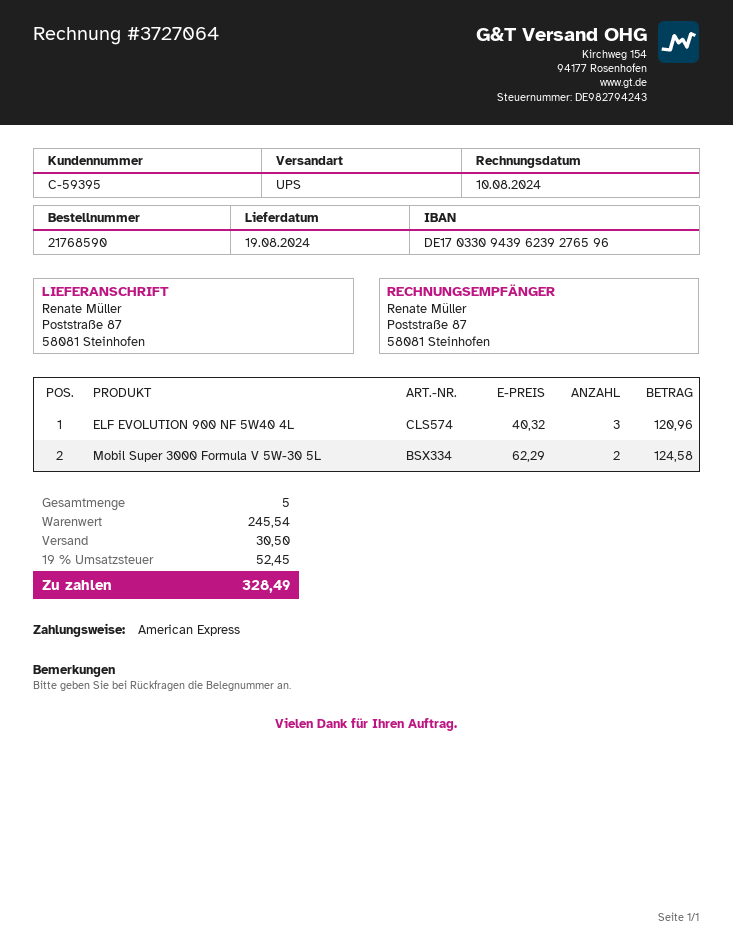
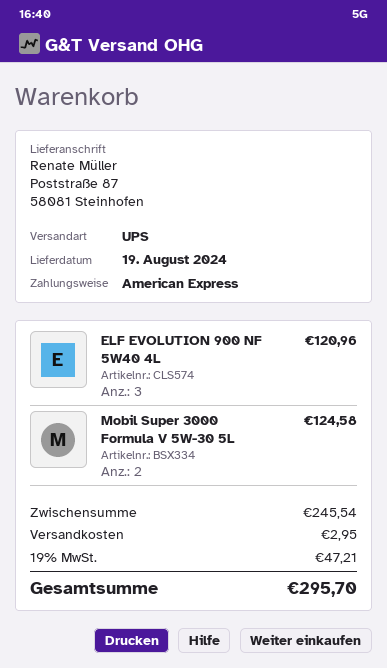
shipping: 30.50 -> 2.95
tax: 19% = 52.45 -> 19% = 47.21
total: 328.49 -> 295.70

